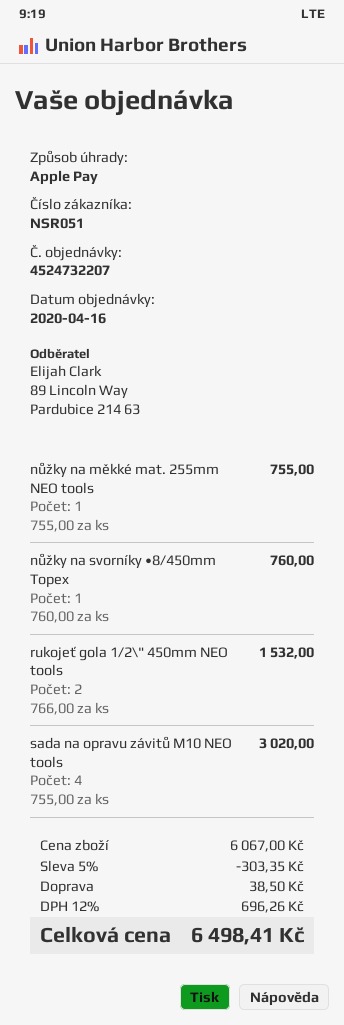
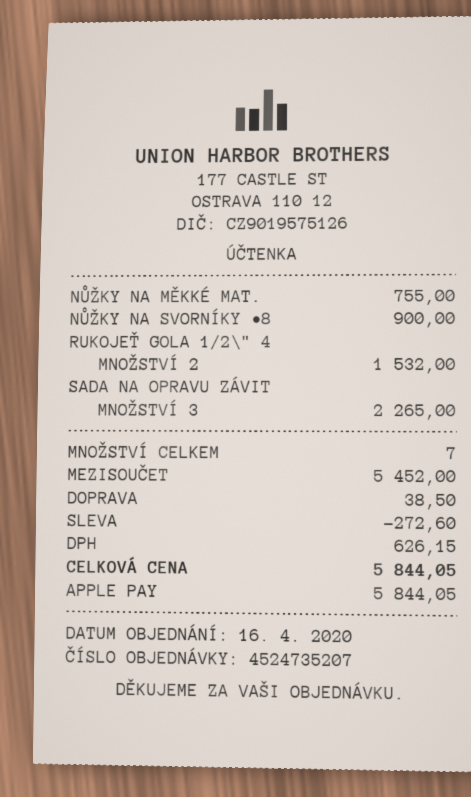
order number: 4524732207 -> 4524735207
nůžky na svorníky •8/450mm Topex: 1 for 760.00 -> 1 for 900.00
sada na opravu závitů M10 NEO tools: 4 for 3020.00 -> 3 for 2265.00
subtotal: 6067.00 -> 5452.00
discount: 303.35 -> 272.60
tax: 696.26 -> 626.15
total: 6498.41 -> 5844.05

